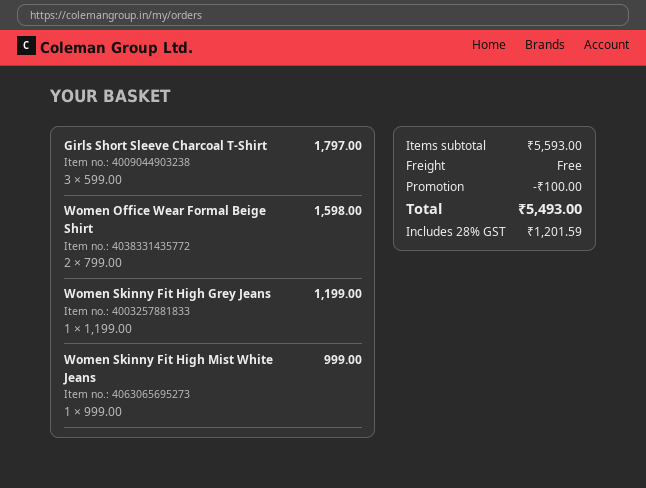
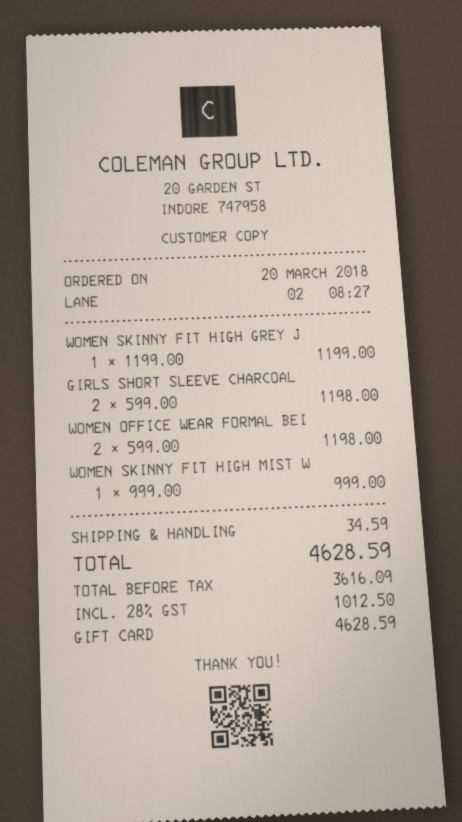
Girls Short Sleeve Charcoal T-Shirt: 3 x 599.00 = 1797.00 -> 2 x 599.00 = 1198.00
Women Office Wear Formal Beige Shirt: 2 x 799.00 = 1598.00 -> 2 x 599.00 = 1198.00
discount: 100.00 -> none
shipping: 0.00 -> 34.59
tax: 28% = 1201.59 -> 28% = 1012.50
total: 5493.00 -> 4628.59

